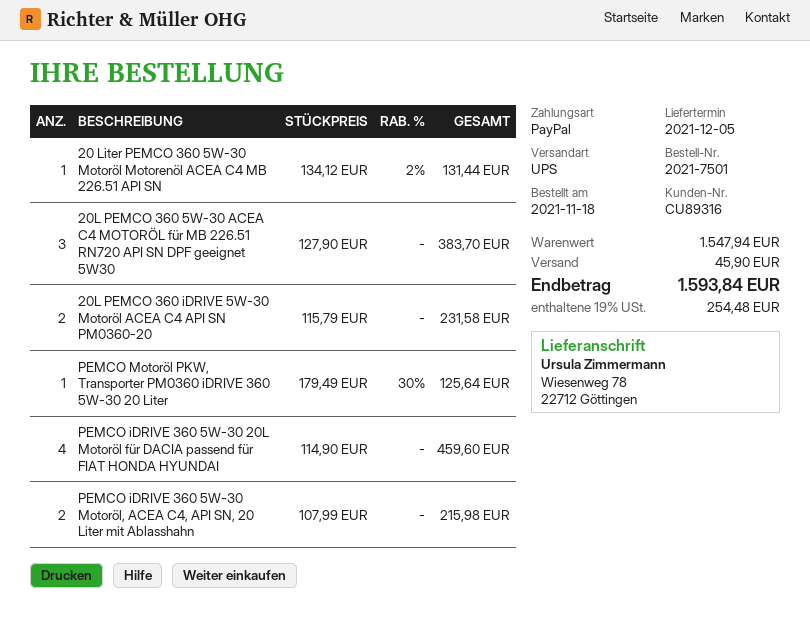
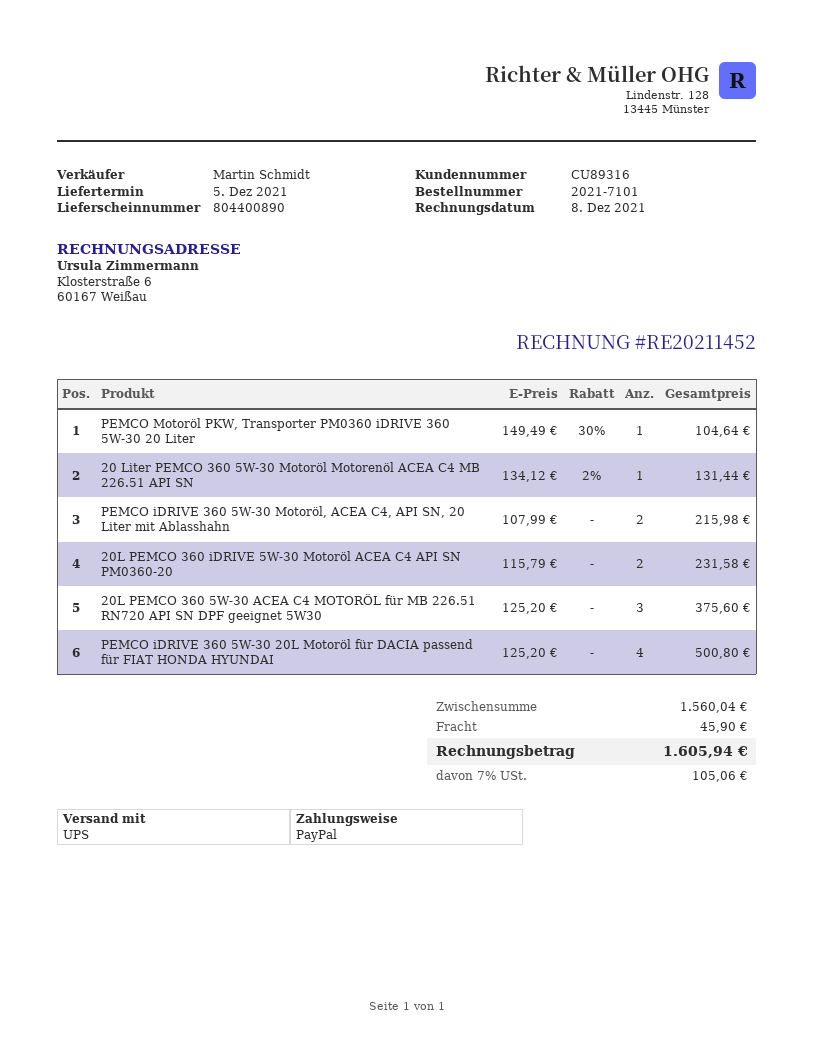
order number: 2021-7501 -> 2021-7101
20L PEMCO 360 5W-30 ACEA C4 MOTORÖL für MB 226.51 RN720 API SN DPF geeignet 5W30: 3 x 127.90 = 383.70 -> 3 x 125.20 = 375.60
PEMCO Motoröl PKW, Transporter PM0360 iDRIVE 360 5W-30 20 Liter: 1 x 179.49 - 30% = 125.64 -> 1 x 149.49 - 30% = 104.64
PEMCO iDRIVE 360 5W-30 20L Motoröl für DACIA passend für FIAT HONDA HYUNDAI: 4 x 114.90 = 459.60 -> 4 x 125.20 = 500.80
subtotal: 1547.94 -> 1560.04
tax: 19% = 254.48 -> 7% = 105.06
total: 1593.84 -> 1605.94

